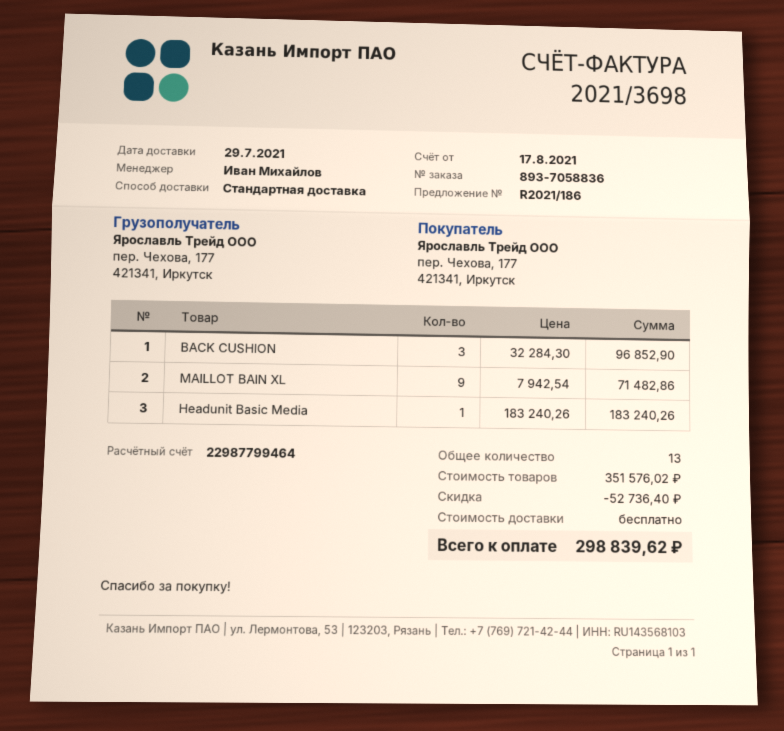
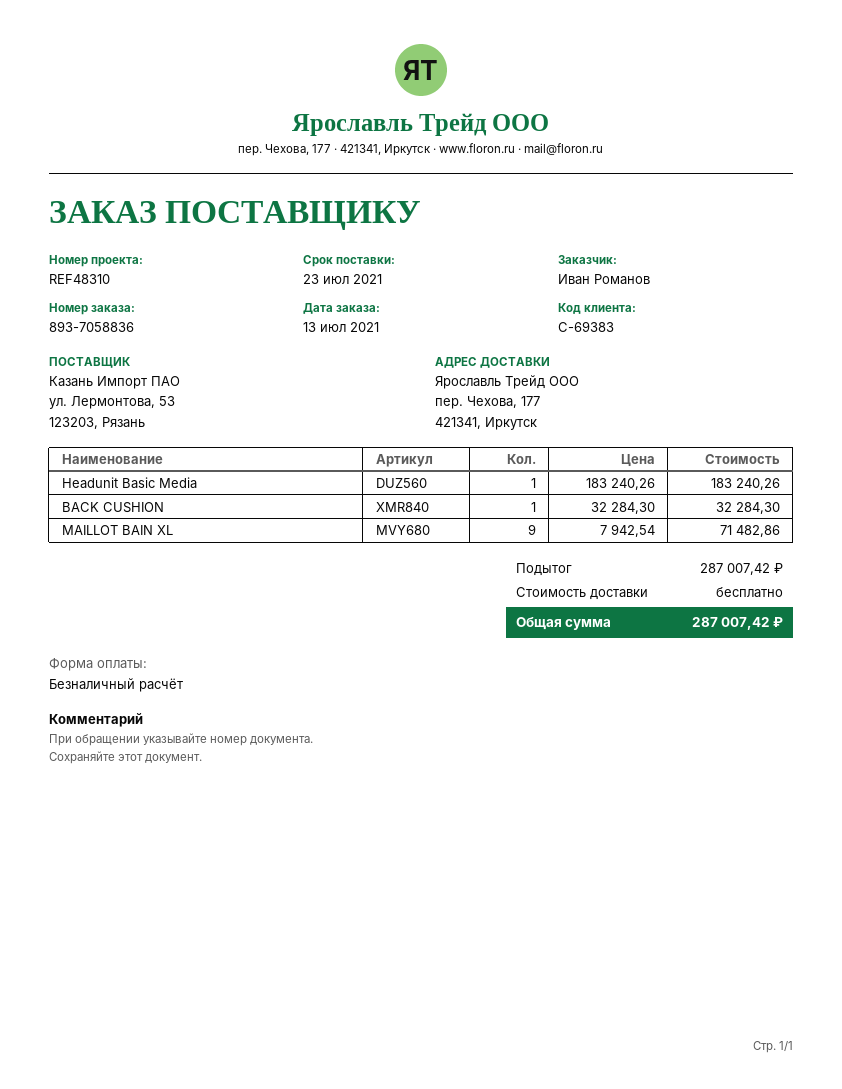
delivery date: 2021-07-29 -> 2021-07-23
BACK CUSHION: 3 x 32284.30 = 96852.90 -> 1 x 32284.30 = 32284.30
subtotal: 351576.02 -> 287007.42
discount: 52736.40 -> none
total: 298839.62 -> 287007.42

